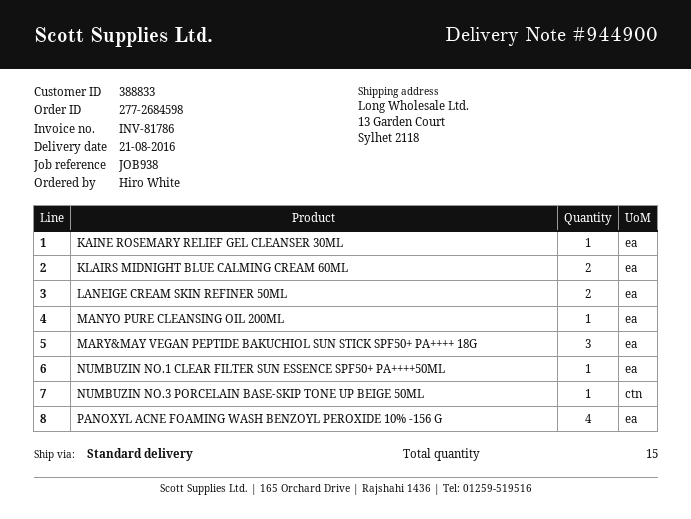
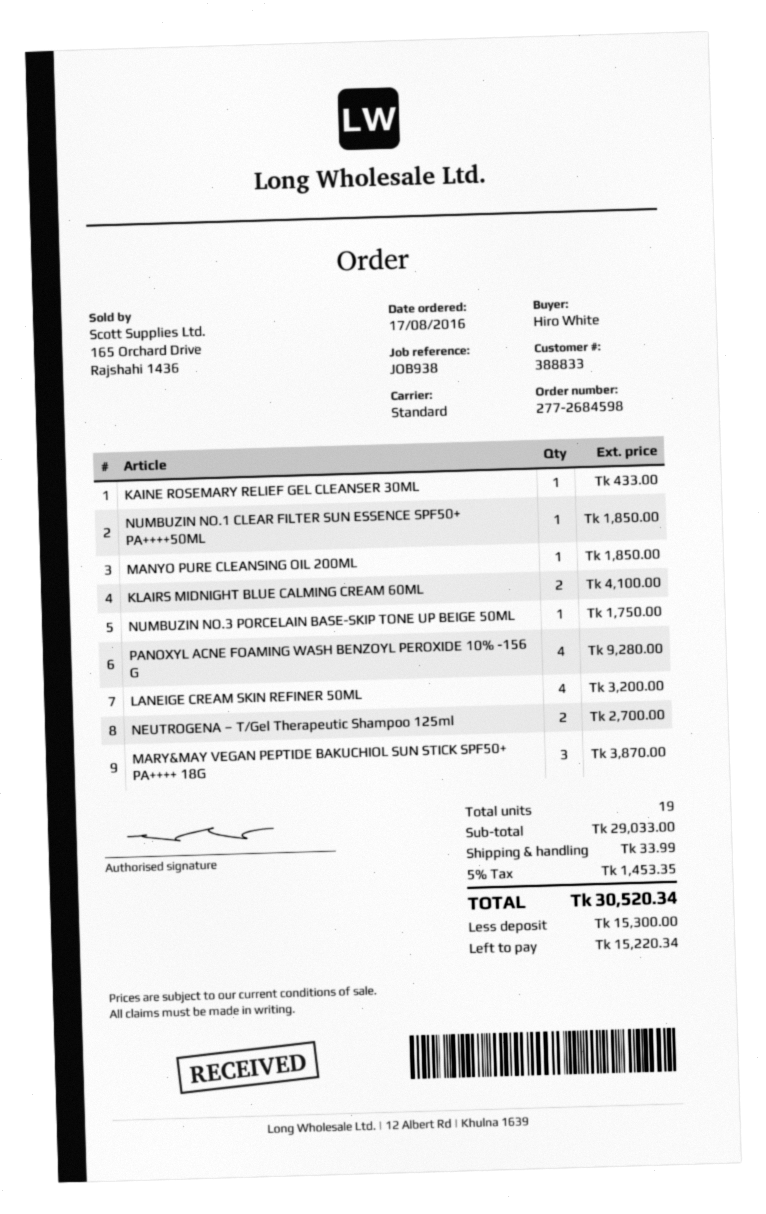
LANEIGE CREAM SKIN REFINER 50ML: 2 -> 4
NEUTROGENA – T/Gel Therapeutic Shampoo 125ml: none -> 2
total quantity: 15 -> 19

